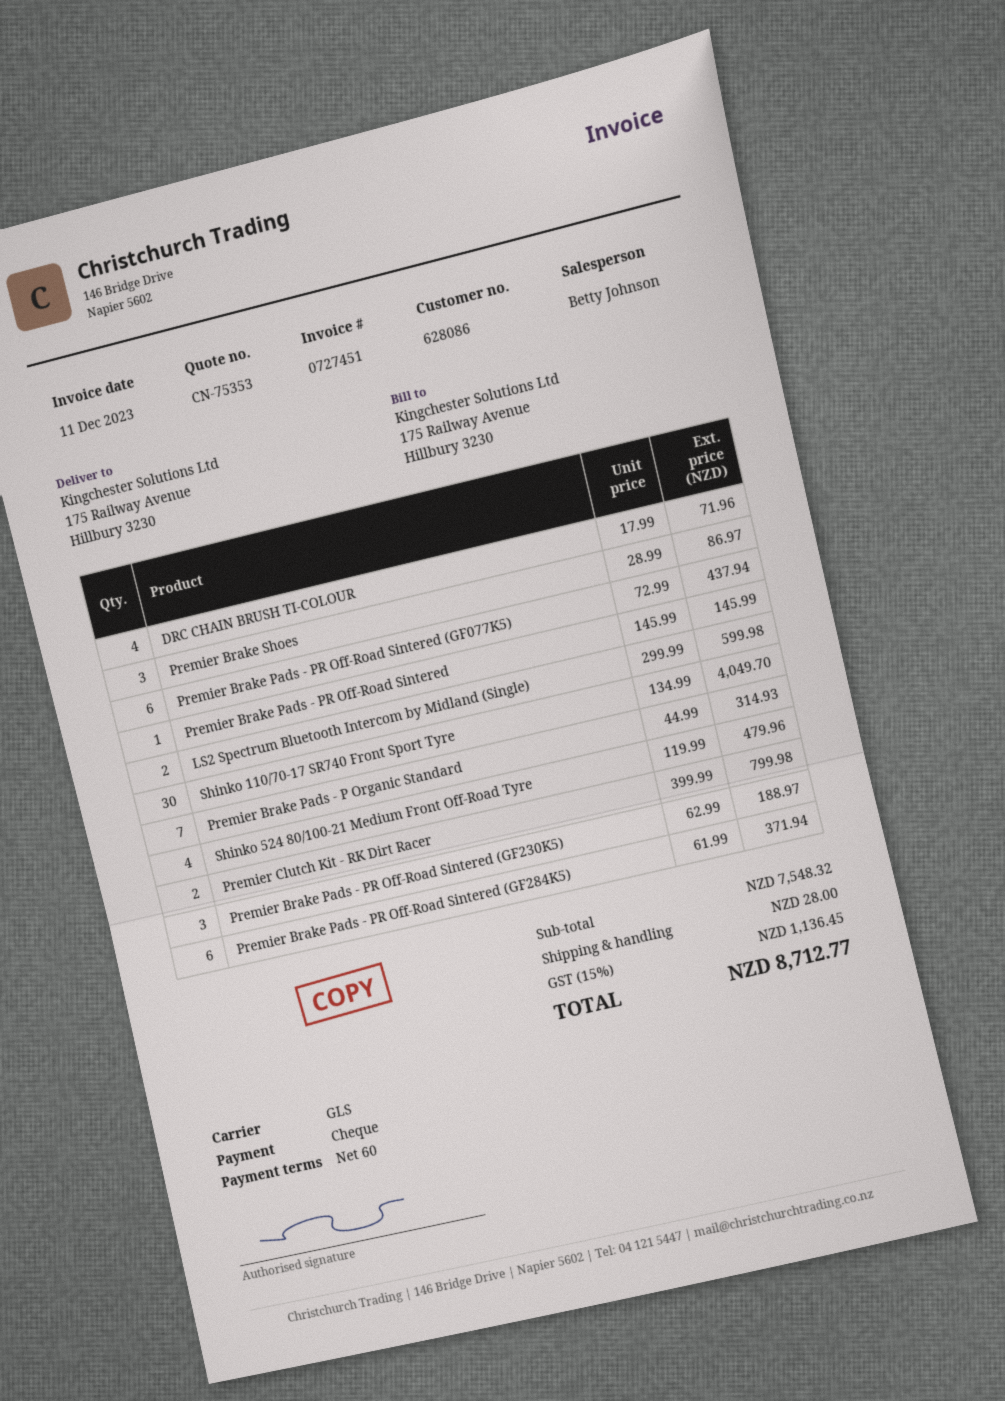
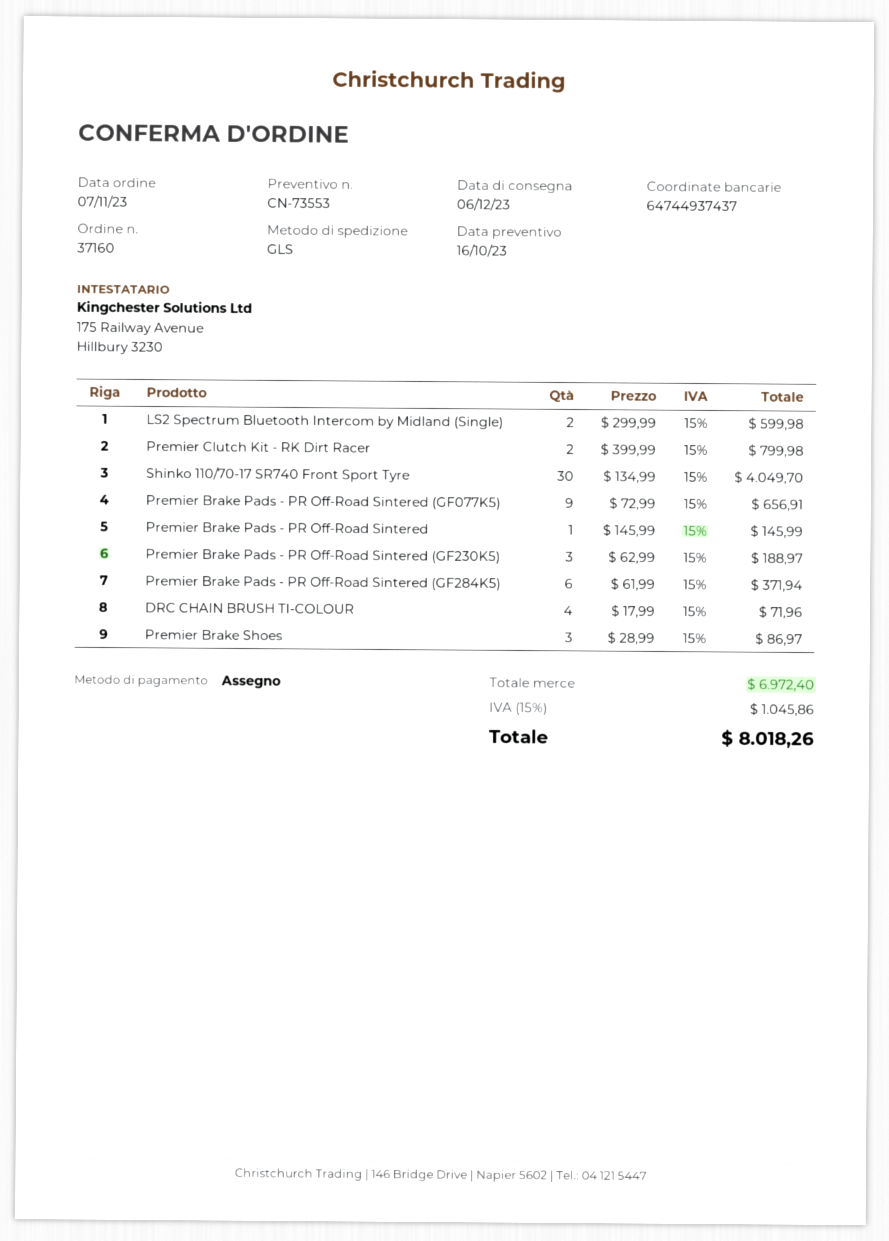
quote number: CN-75353 -> CN-73553
Premier Brake Pads - PR Off-Road Sintered (GF077K5): 6 x 72.99 = 437.94 -> 9 x 72.99 = 656.91
Premier Brake Pads - P Organic Standard: 7 x 44.99 = 314.93 -> none
Shinko 524 80/100-21 Medium Front Off-Road Tyre: 4 x 119.99 = 479.96 -> none
subtotal: 7548.32 -> 6972.40
shipping: 28.00 -> none
tax: 15% = 1136.45 -> 15% = 1045.86
total: 8712.77 -> 8018.26

